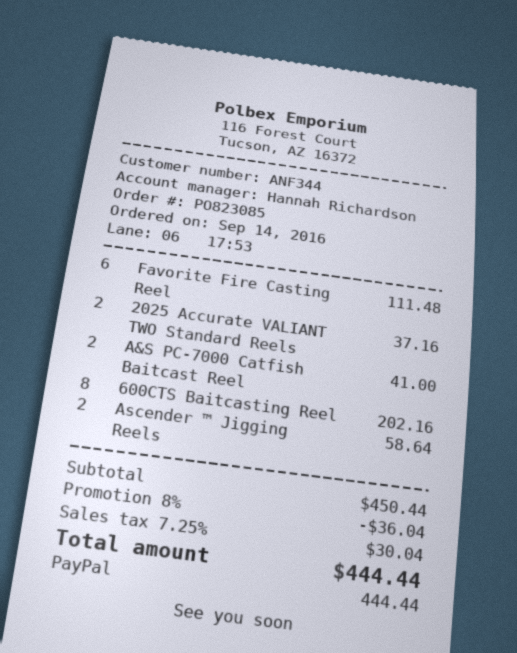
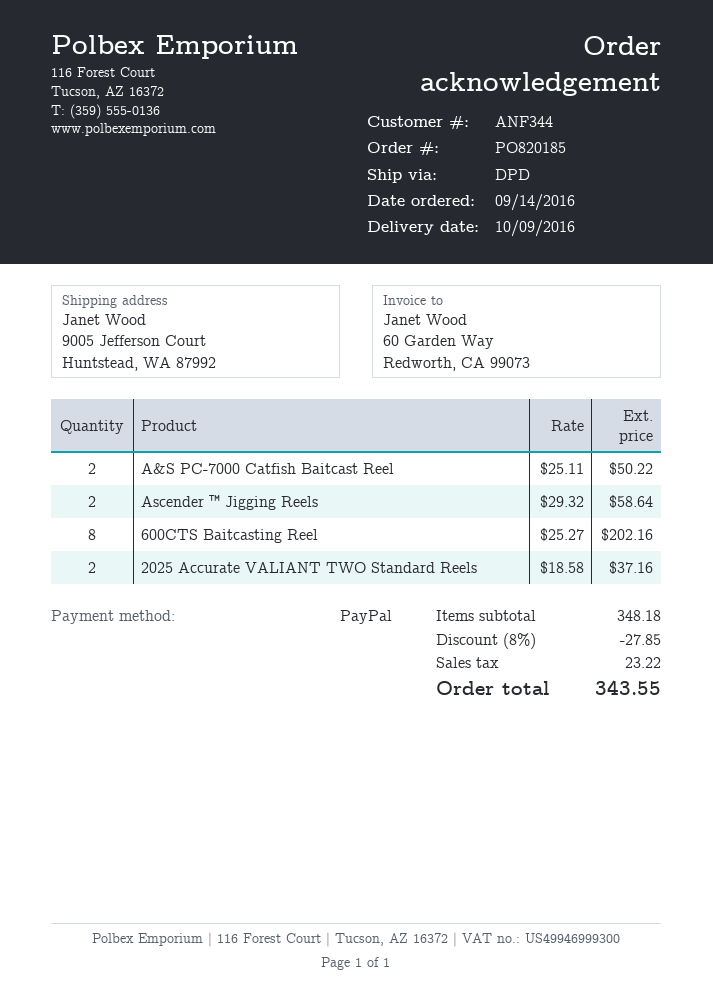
order number: PO823085 -> PO820185
Favorite Fire Casting Reel: 6 for 111.48 -> none
A&S PC-7000 Catfish Baitcast Reel: 2 for 41.00 -> 2 for 50.22
subtotal: 450.44 -> 348.18
discount: 8% = 36.04 -> 8% = 27.85
tax: 30.04 -> 23.22
total: 444.44 -> 343.55

